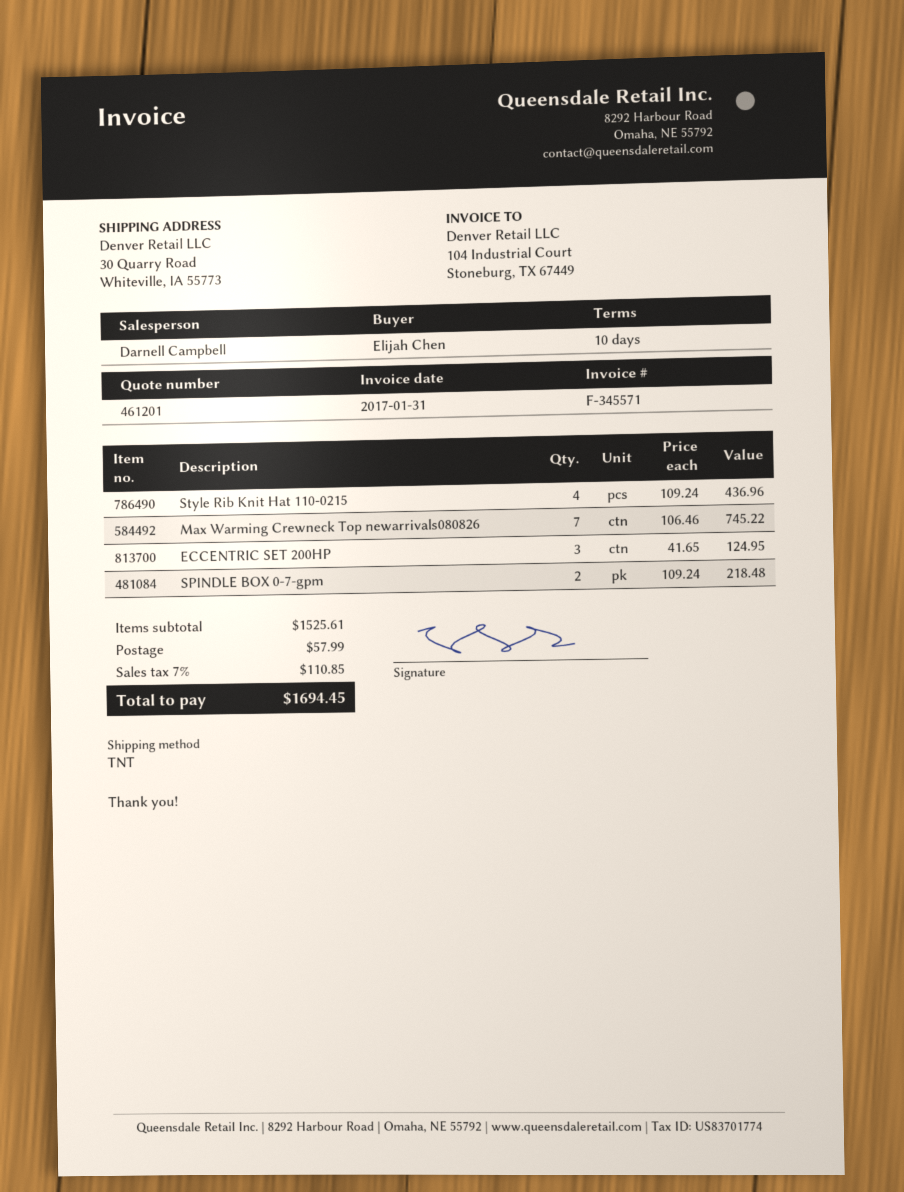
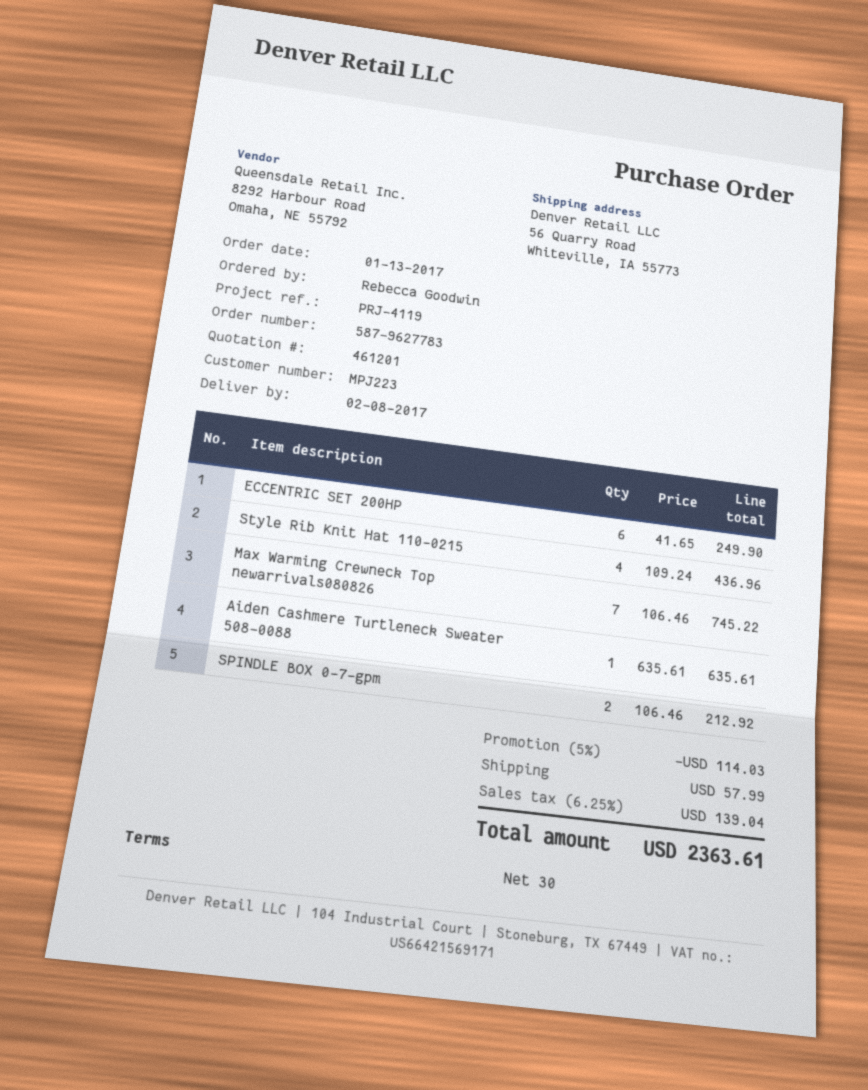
payment terms: 10 days -> 30 days
ordered by: Elijah Chen -> Rebecca Goodwin
ship to: 30 Quarry Road, Whiteville, IA 55773 -> 56 Quarry Road, Whiteville, IA 55773
ECCENTRIC SET 200HP: 3 x 41.65 = 124.95 -> 6 x 41.65 = 249.90
SPINDLE BOX 0-7-gpm: 2 x 109.24 = 218.48 -> 2 x 106.46 = 212.92
Aiden Cashmere Turtleneck Sweater 508-0088: none -> 1 x 635.61 = 635.61
discount: none -> 5% = 114.03
tax: 7% = 110.85 -> 6.25% = 139.04
total: 1694.45 -> 2363.61

